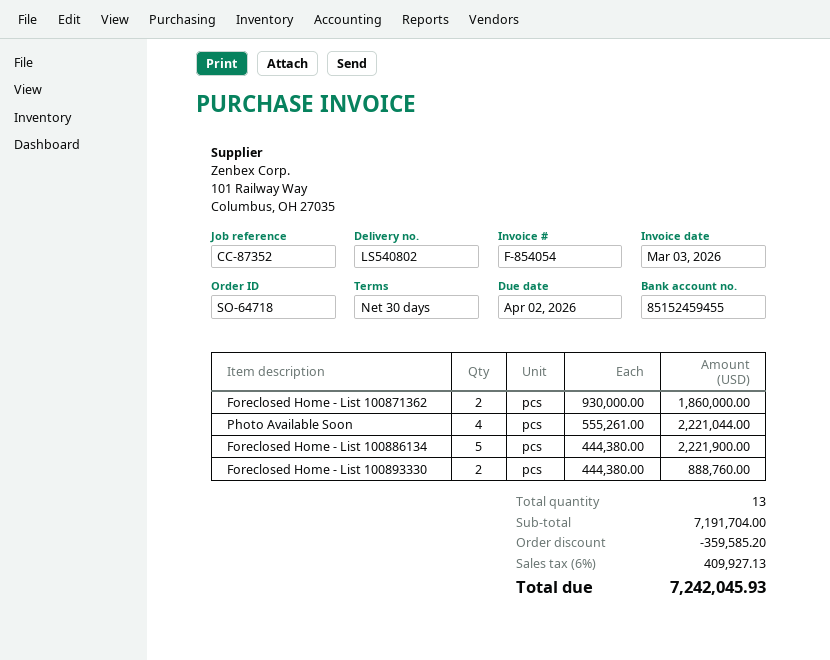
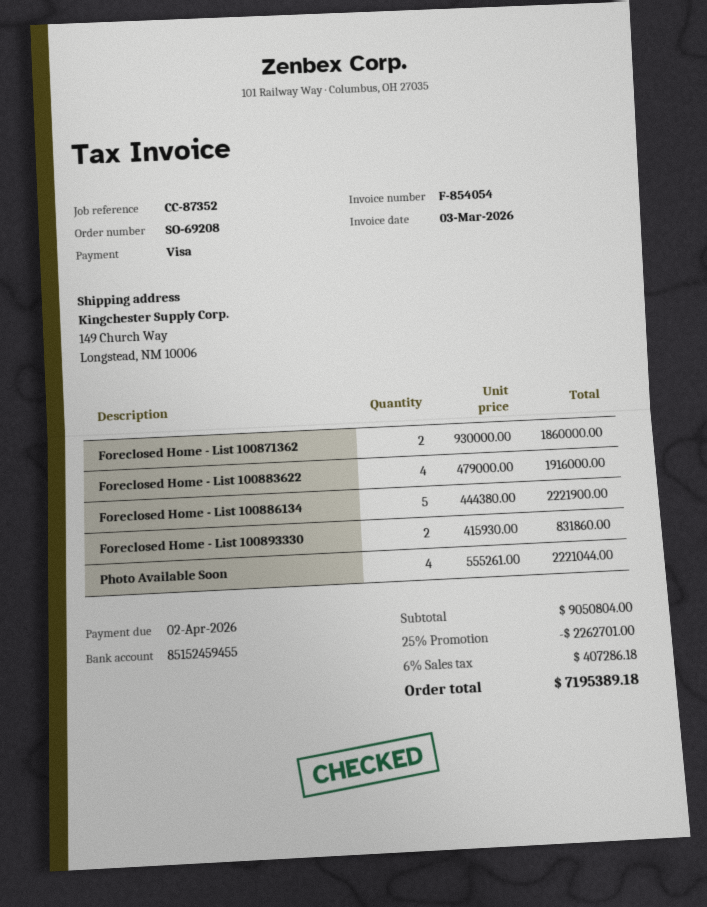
order number: SO-64718 -> SO-69208
Foreclosed Home - List 100893330: 2 x 444380.00 = 888760.00 -> 2 x 415930.00 = 831860.00
Foreclosed Home - List 100883622: none -> 4 x 479000.00 = 1916000.00
subtotal: 7191704.00 -> 9050804.00
discount: 359585.20 -> 2262701.00
tax: 6% = 409927.13 -> 6% = 407286.18
total: 7242045.93 -> 7195389.18

